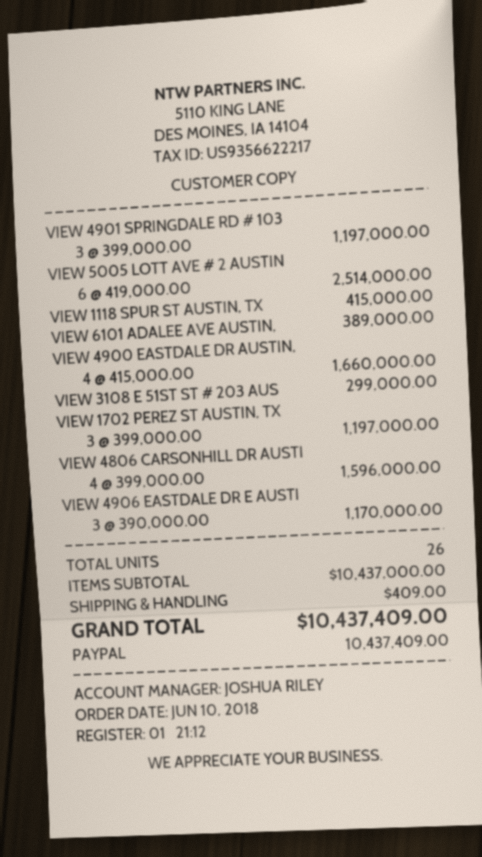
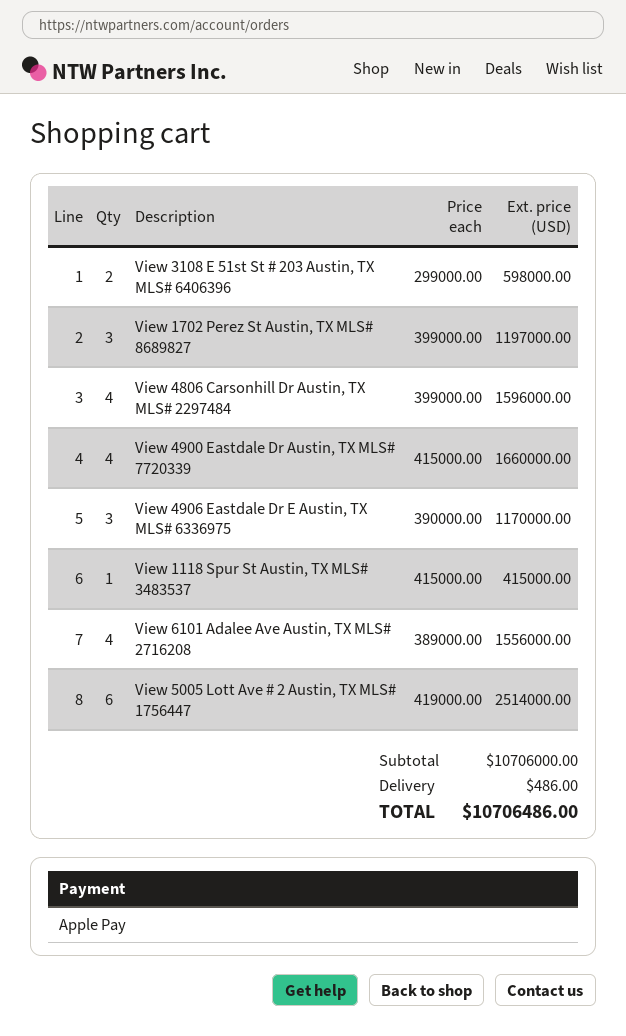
payment method: PayPal -> Apple Pay
VIEW 4901 SPRINGDALE RD # 103: 3 x 399000.00 = 1197000.00 -> none
VIEW 6101 ADALEE AVE AUSTIN,: 1 x 389000.00 = 389000.00 -> 4 x 389000.00 = 1556000.00
VIEW 3108 E 51ST ST # 203 AUS: 1 x 299000.00 = 299000.00 -> 2 x 299000.00 = 598000.00
subtotal: 10437000.00 -> 10706000.00
shipping: 409.00 -> 486.00
total: 10437409.00 -> 10706486.00

